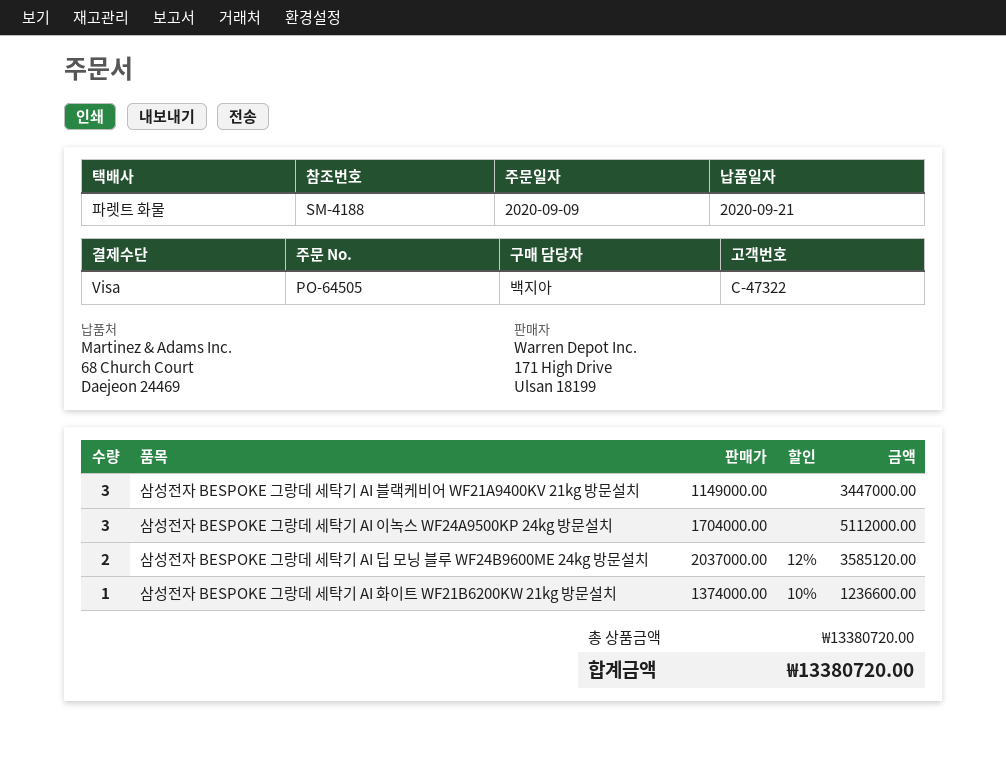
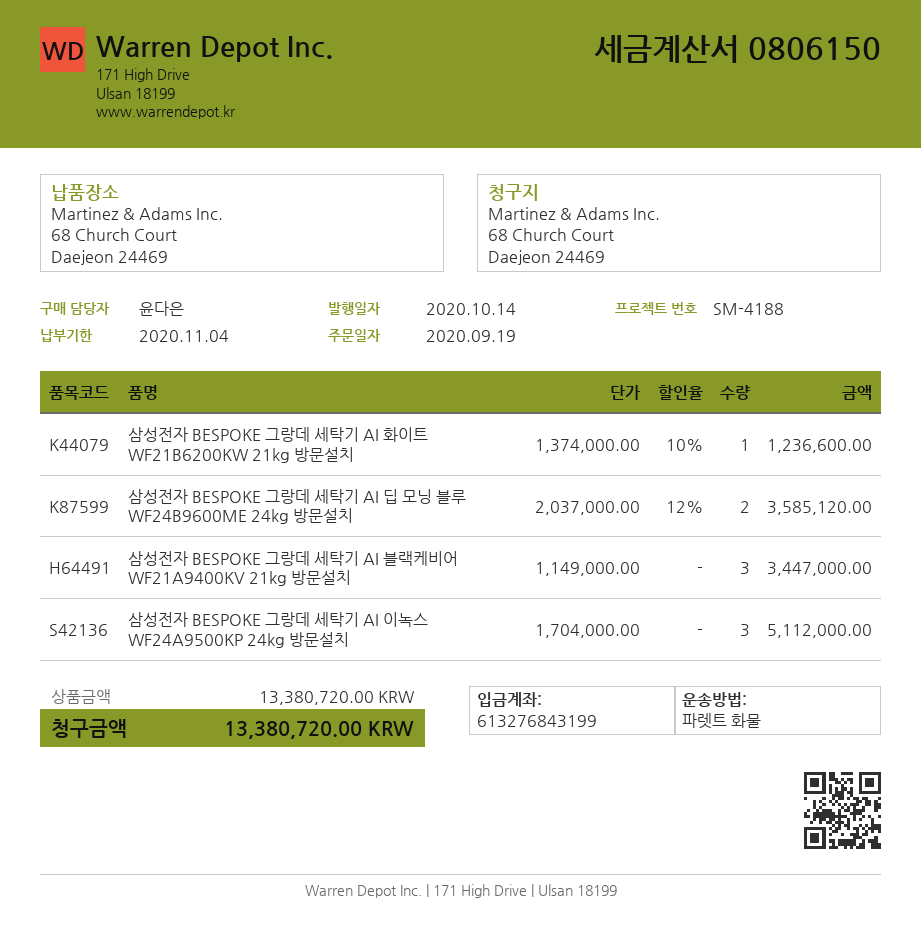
order date: 2020-09-09 -> 2020-09-19
ordered by: 백지아 -> 윤다은

